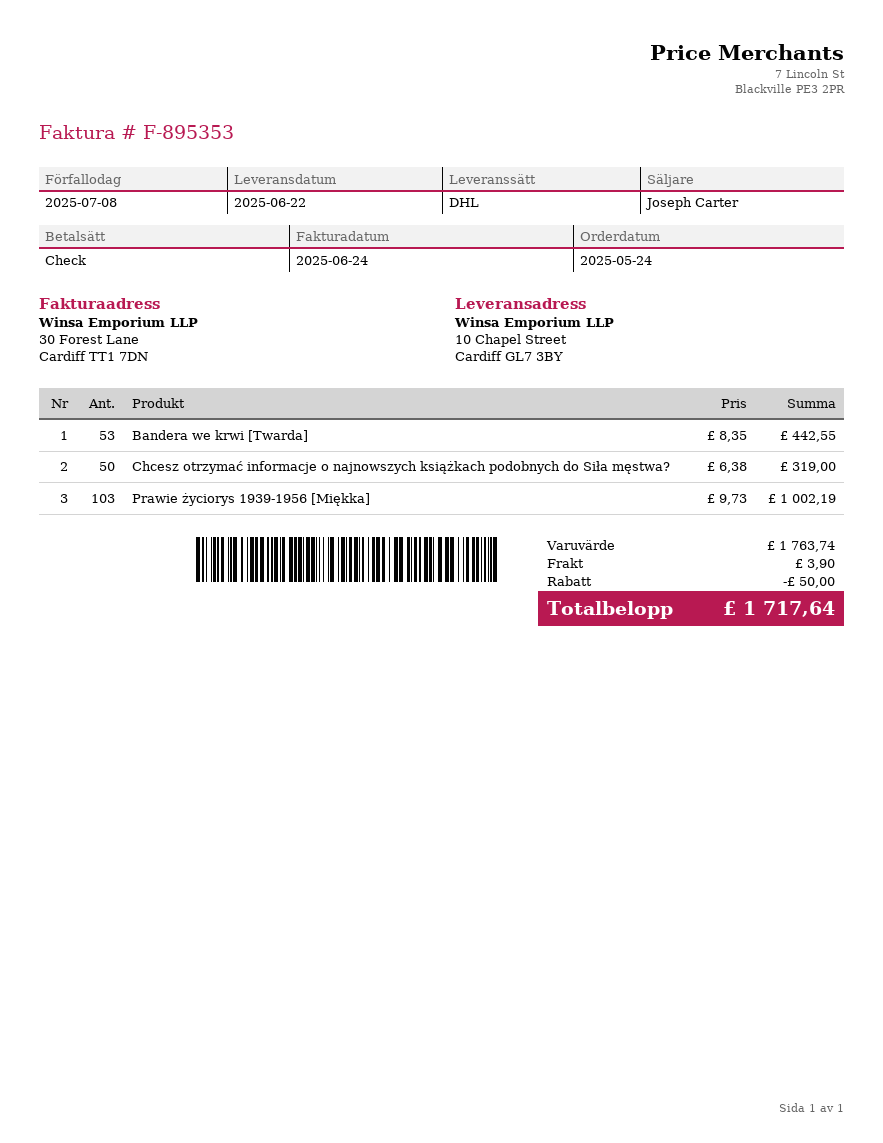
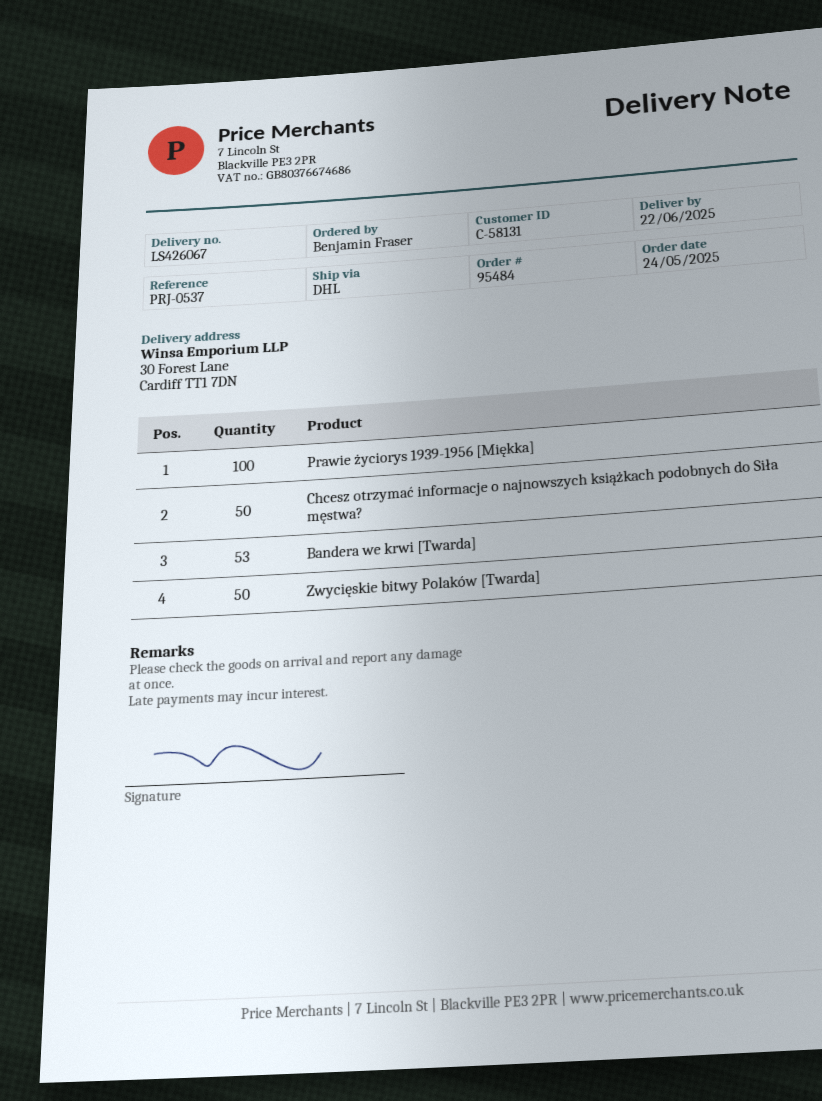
ship to: 10 Chapel Street, Cardiff GL7 3BY -> 30 Forest Lane, Cardiff TT1 7DN
Prawie życiorys 1939-1956 [Miękka]: 103 -> 100
Zwycięskie bitwy Polaków [Twarda]: none -> 50

